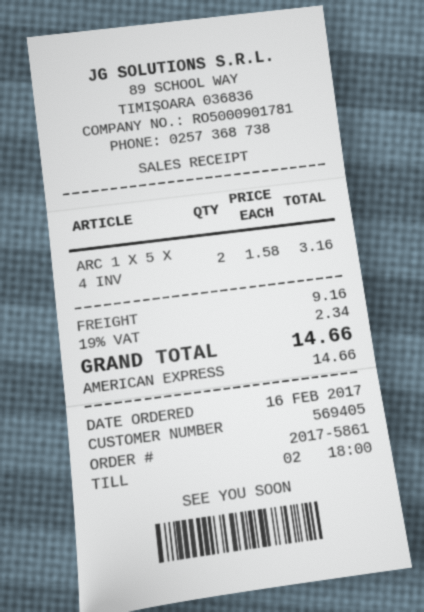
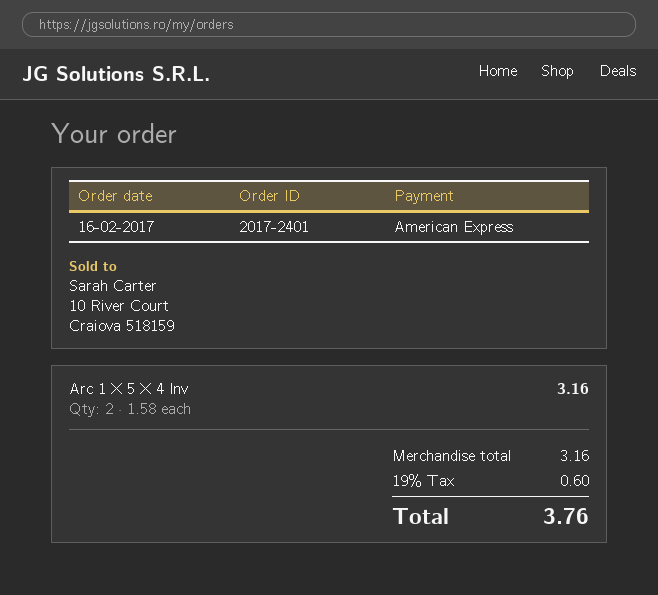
order number: 2017-5861 -> 2017-2401
shipping: 9.16 -> none
tax: 19% = 2.34 -> 19% = 0.60
total: 14.66 -> 3.76

